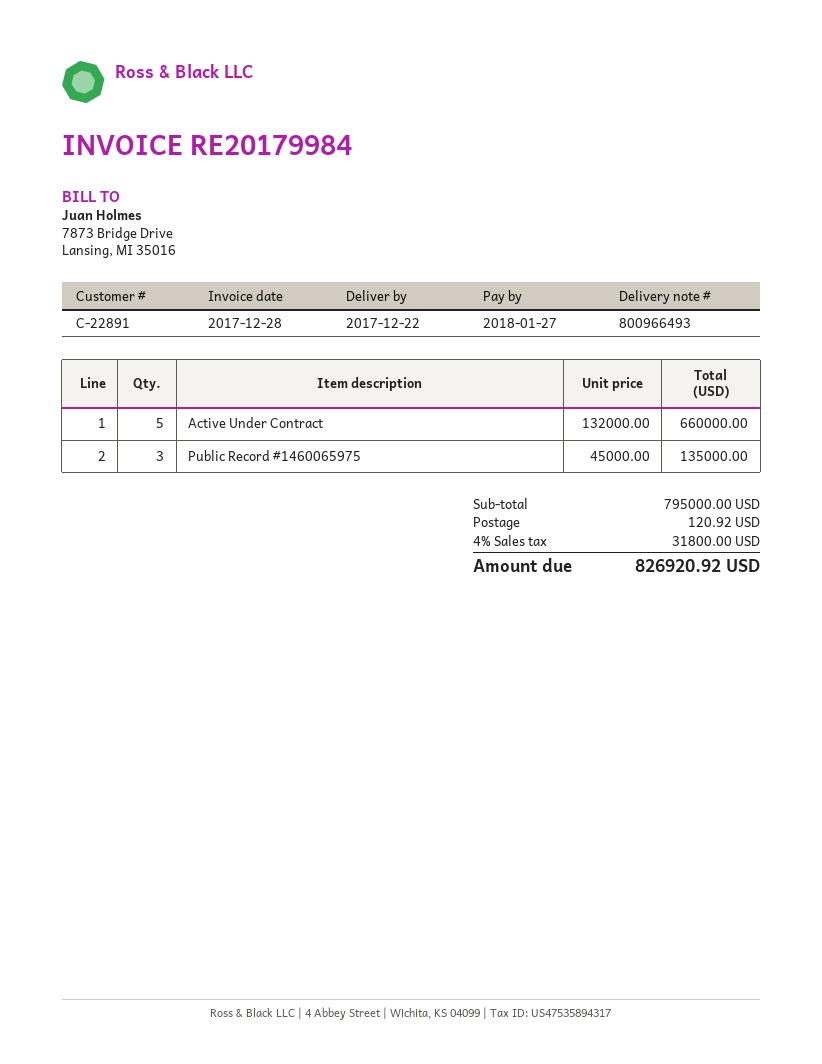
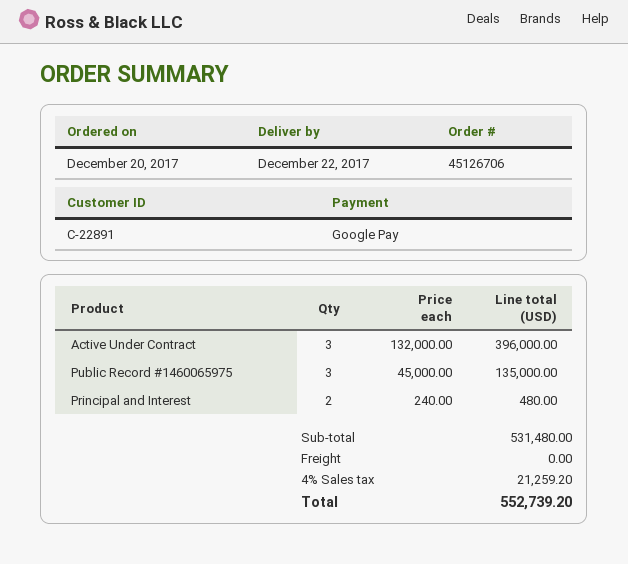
Active Under Contract: 5 x 132000.00 = 660000.00 -> 3 x 132000.00 = 396000.00
Principal and Interest: none -> 2 x 240.00 = 480.00
subtotal: 795000.00 -> 531480.00
shipping: 120.92 -> 0.00
tax: 4% = 31800.00 -> 4% = 21259.20
total: 826920.92 -> 552739.20

